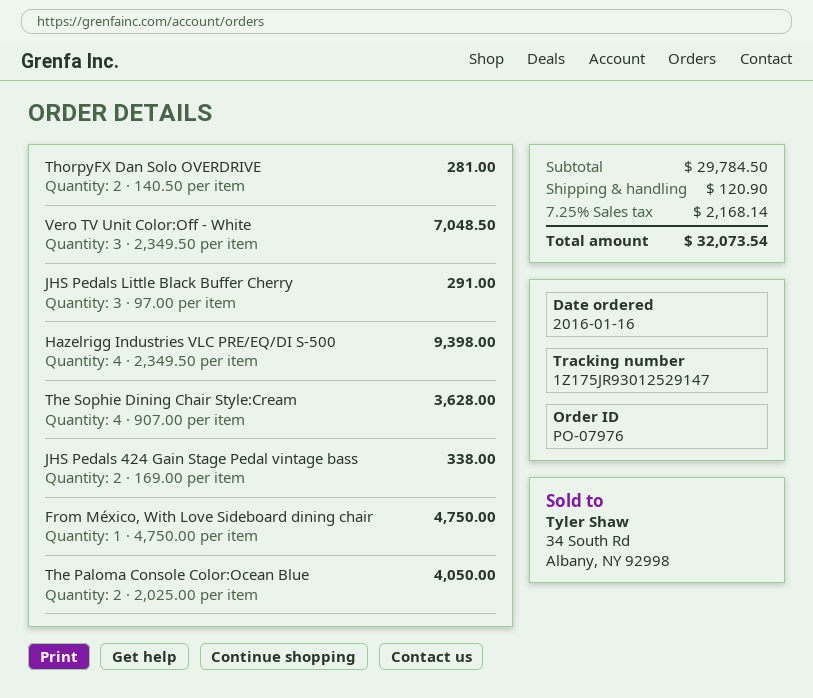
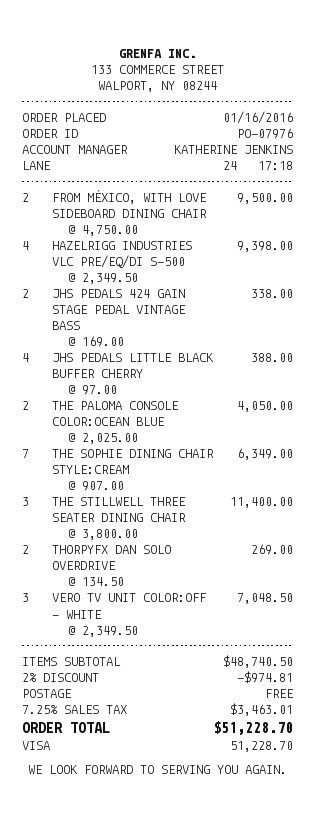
ThorpyFX Dan Solo OVERDRIVE: 2 x 140.50 = 281.00 -> 2 x 134.50 = 269.00
JHS Pedals Little Black Buffer Cherry: 3 x 97.00 = 291.00 -> 4 x 97.00 = 388.00
The Sophie Dining Chair Style:Cream: 4 x 907.00 = 3628.00 -> 7 x 907.00 = 6349.00
From México, With Love Sideboard dining chair: 1 x 4750.00 = 4750.00 -> 2 x 4750.00 = 9500.00
THE STILLWELL THREE SEATER DINING CHAIR: none -> 3 x 3800.00 = 11400.00
subtotal: 29784.50 -> 48740.50
discount: none -> 2% = 974.81
shipping: 120.90 -> 0.00
tax: 7.25% = 2168.14 -> 7.25% = 3463.01
total: 32073.54 -> 51228.70

